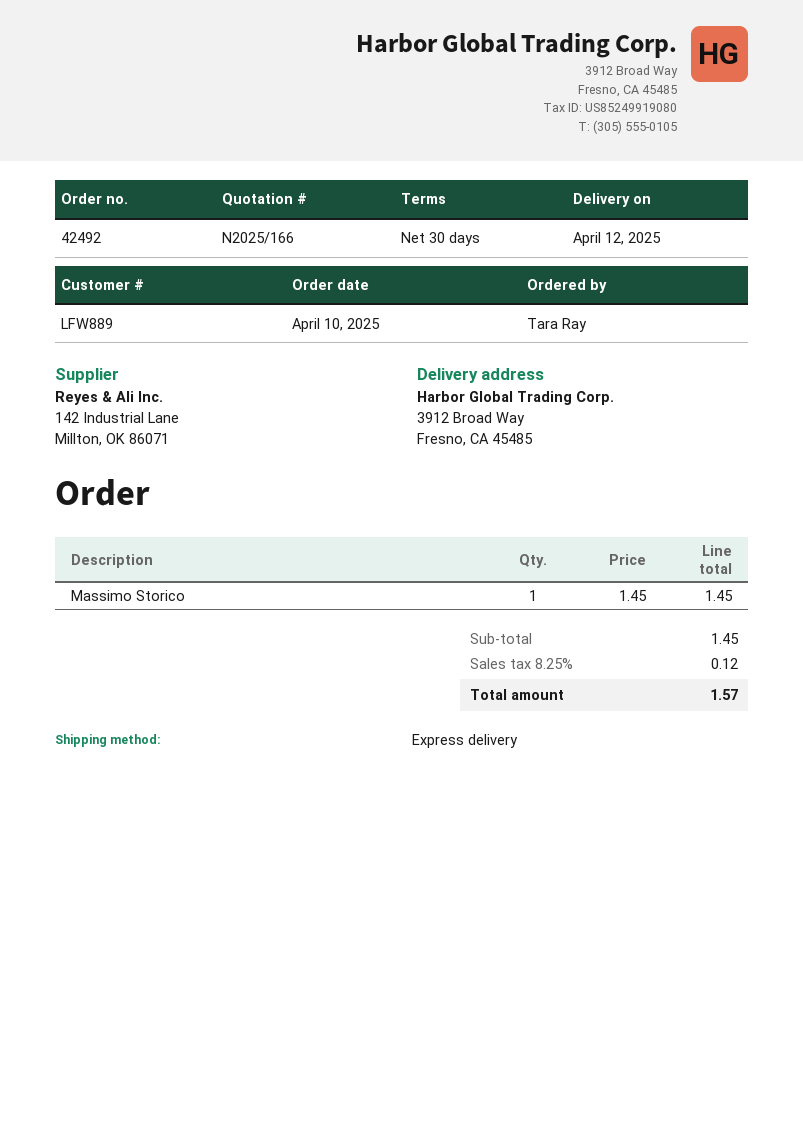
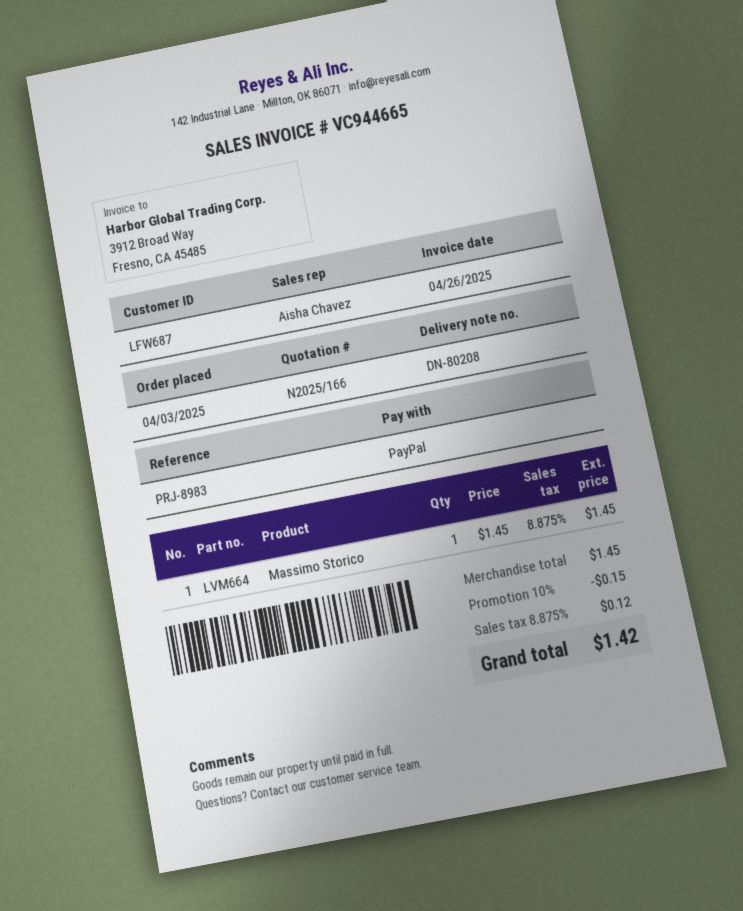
order date: 2025-04-10 -> 2025-04-03
customer number: LFW889 -> LFW687
discount: none -> 10% = 0.15
tax: 8.25% = 0.12 -> 8.875% = 0.12
total: 1.57 -> 1.42

